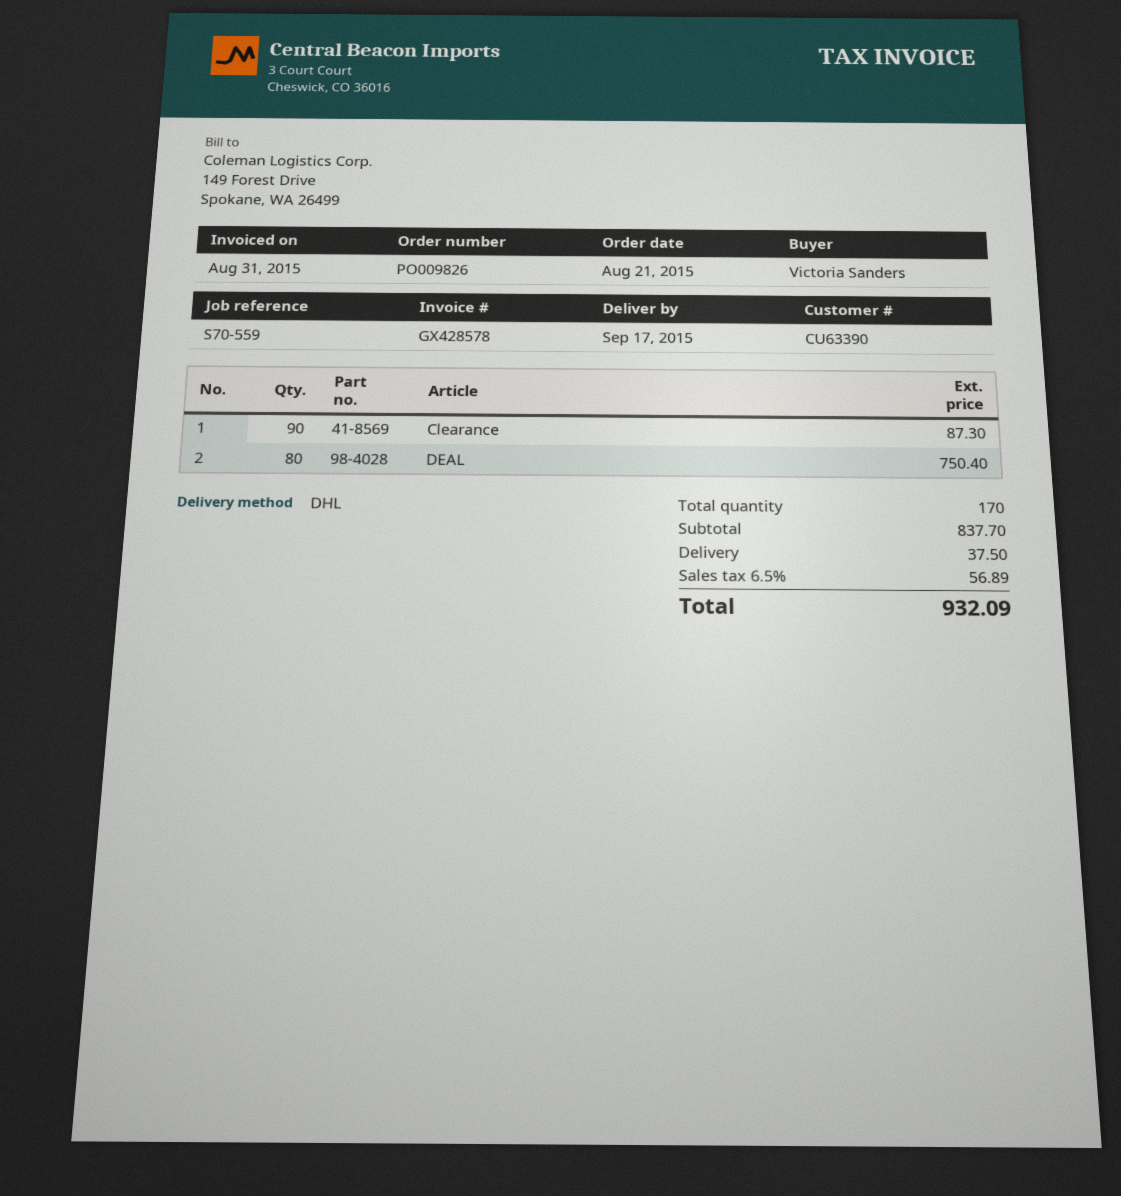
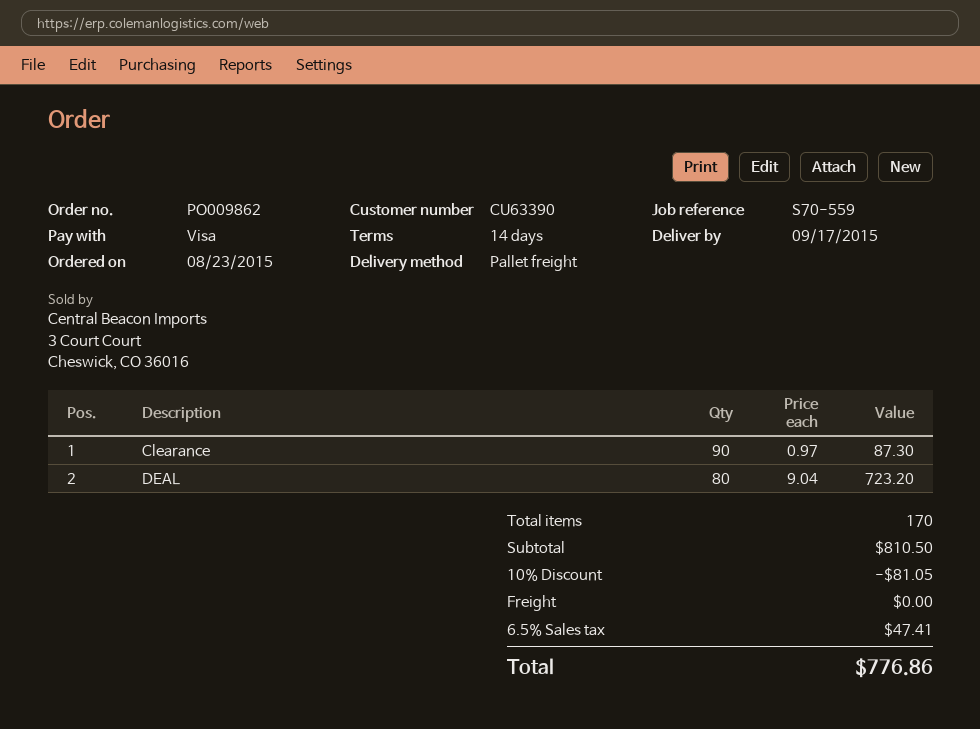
order number: PO009826 -> PO009862
order date: 2015-08-21 -> 2015-08-23
shipping method: DHL -> pallet freight
DEAL: 80 for 750.40 -> 80 for 723.20
subtotal: 837.70 -> 810.50
discount: none -> 10% = 81.05
shipping: 37.50 -> 0.00
tax: 6.5% = 56.89 -> 6.5% = 47.41
total: 932.09 -> 776.86

